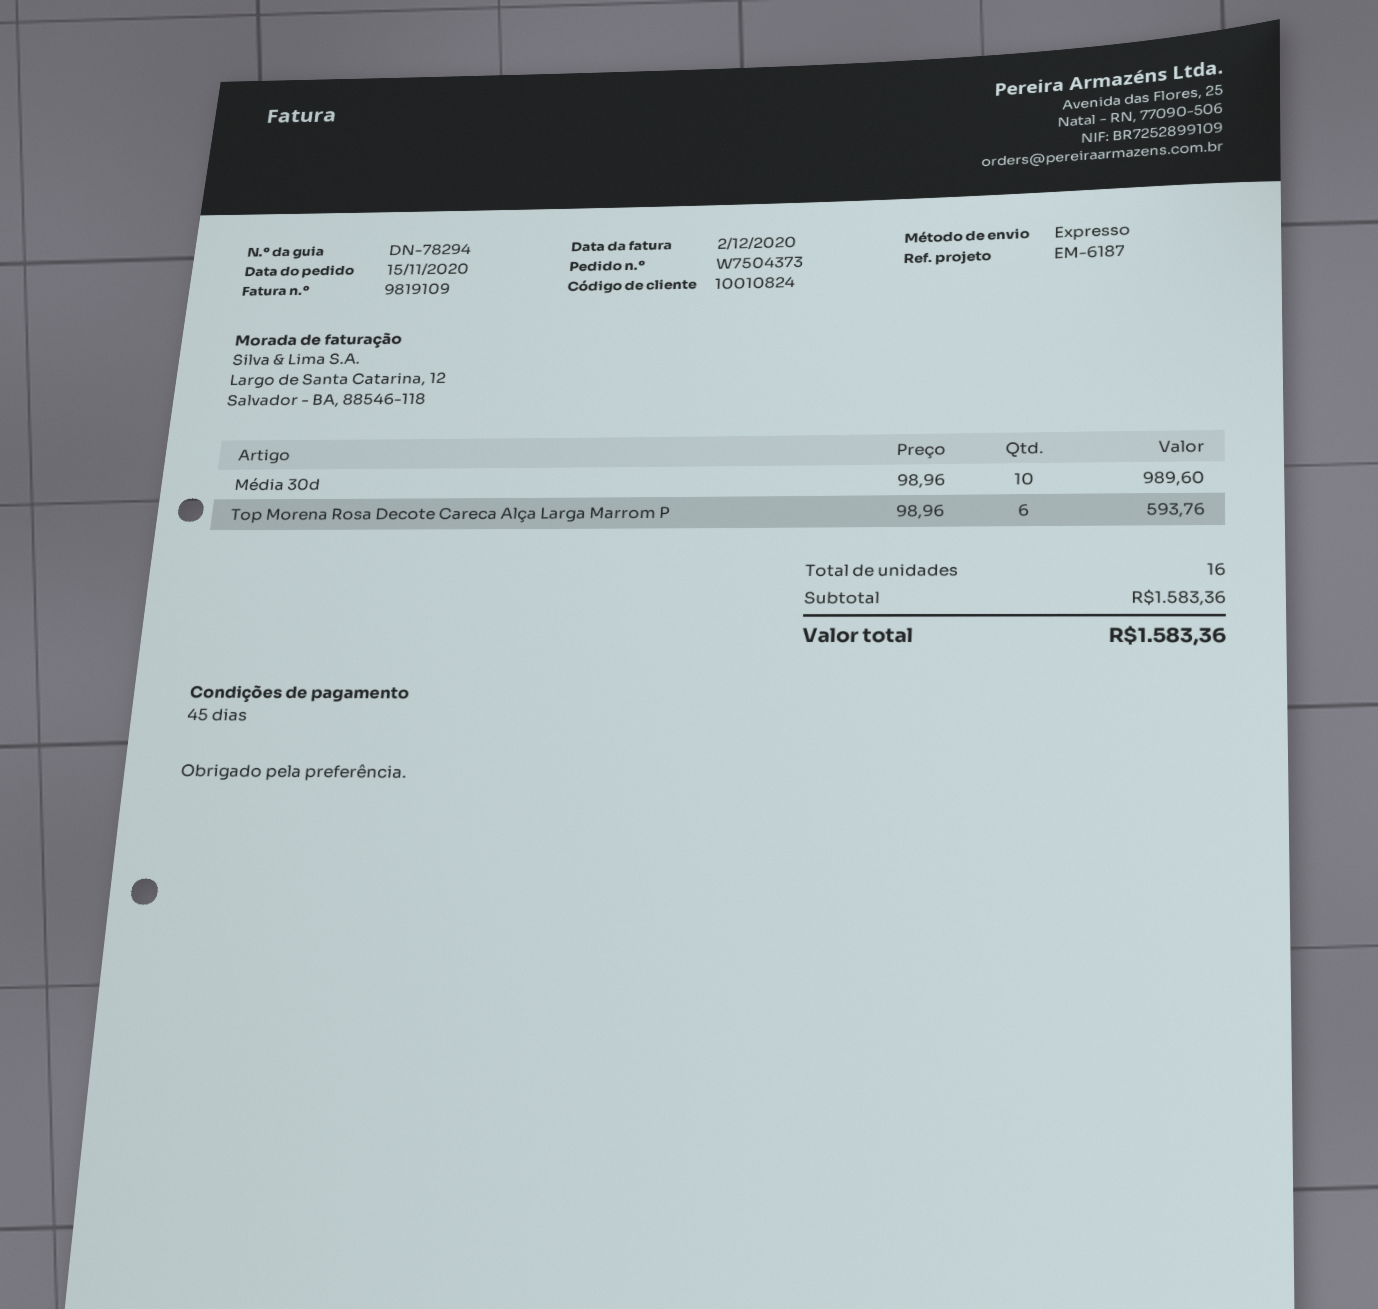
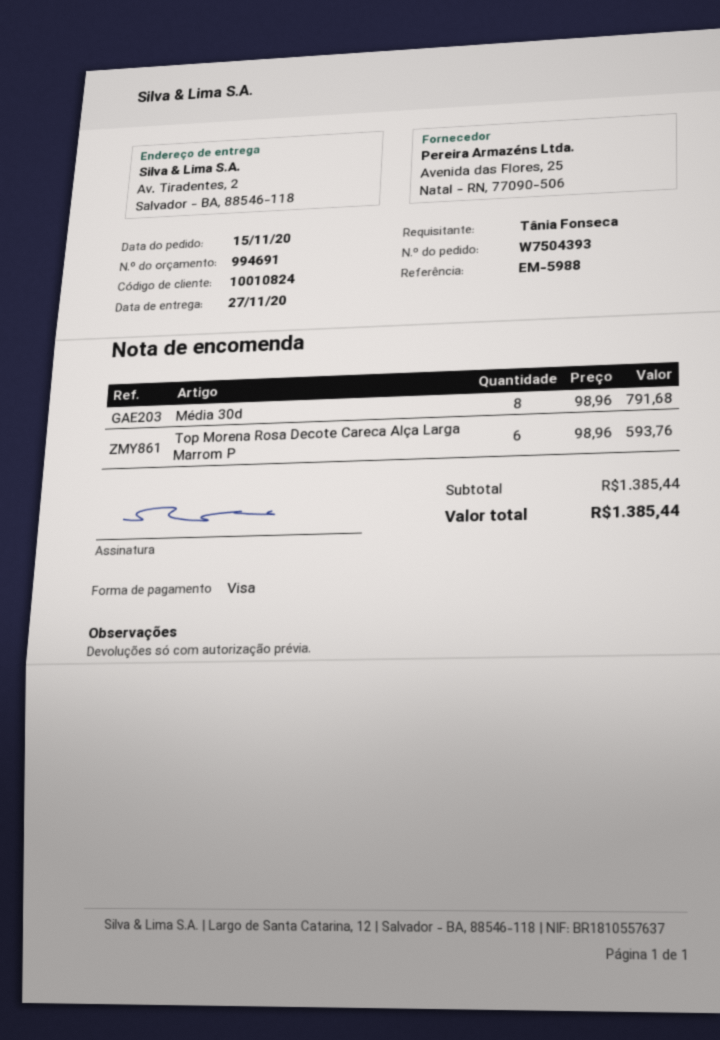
order number: W7504373 -> W7504393
reference: EM-6187 -> EM-5988
Média 30d: 10 x 98.96 = 989.60 -> 8 x 98.96 = 791.68
subtotal: 1583.36 -> 1385.44
total: 1583.36 -> 1385.44

